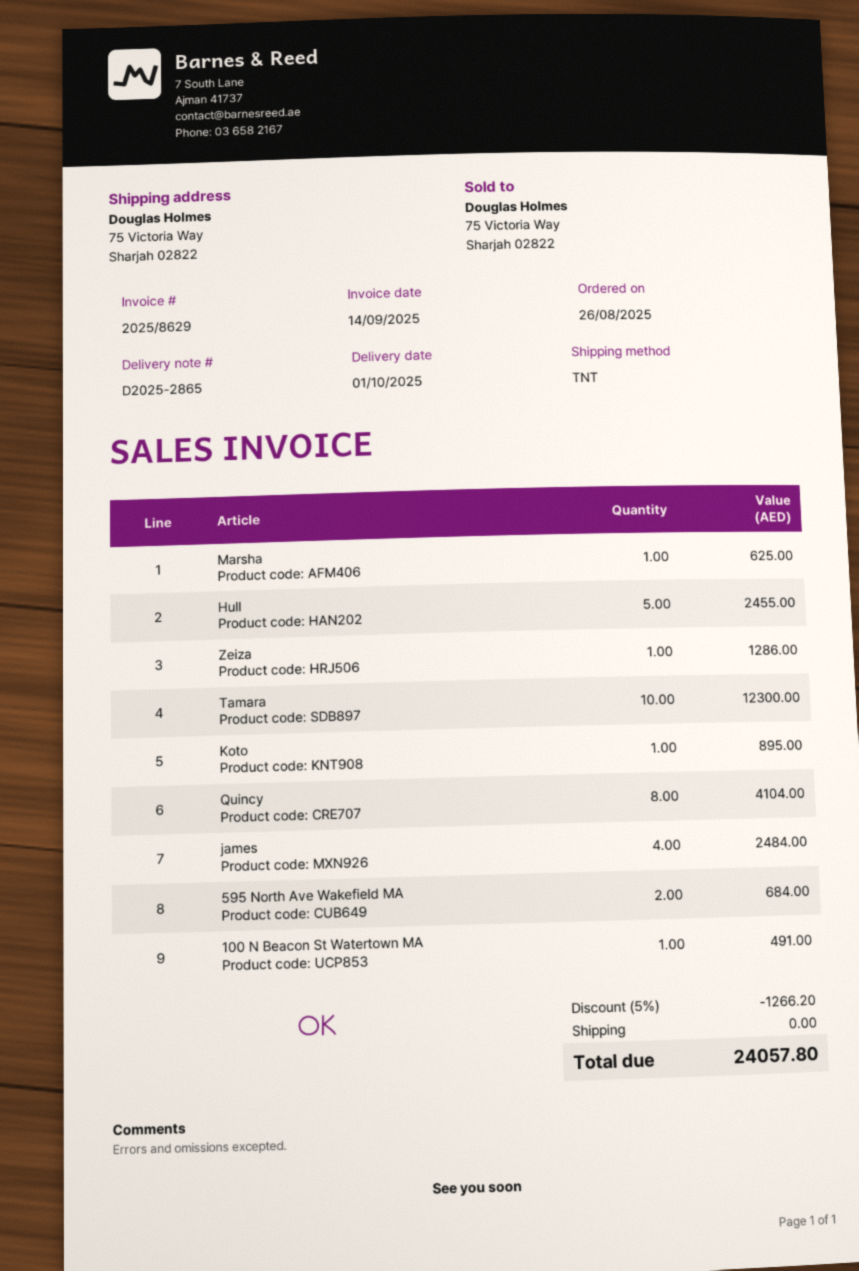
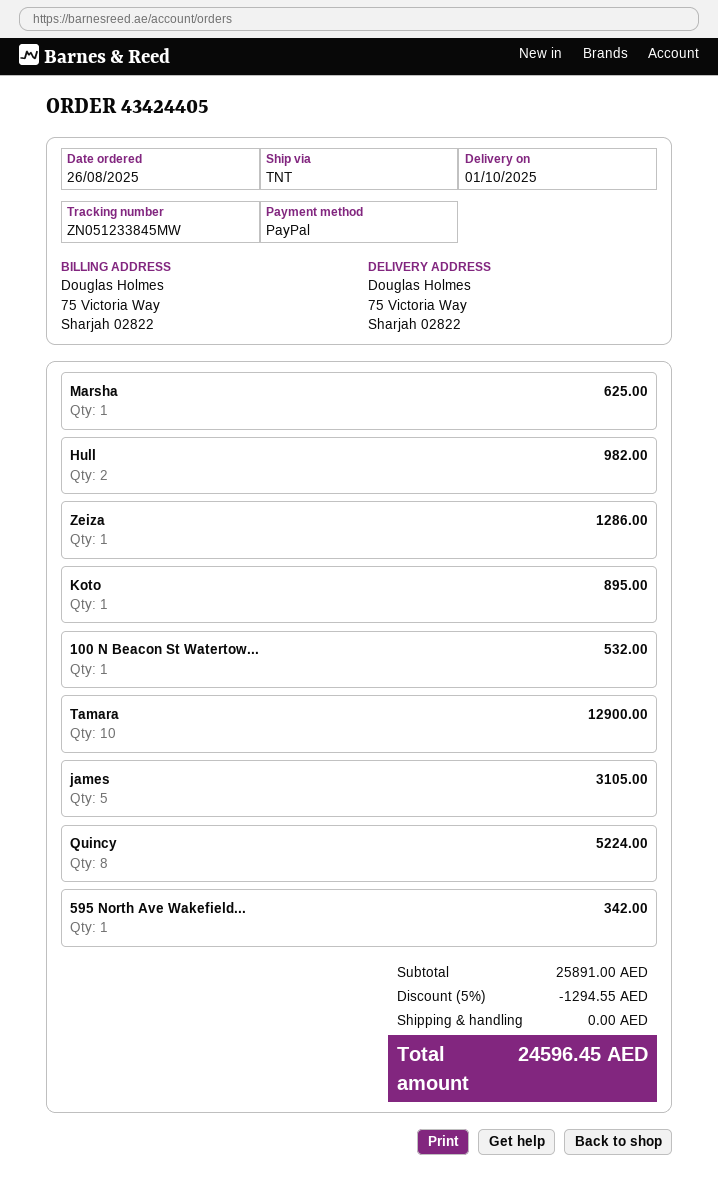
Hull: 5 for 2455.00 -> 2 for 982.00
Tamara: 10 for 12300.00 -> 10 for 12900.00
Quincy: 8 for 4104.00 -> 8 for 5224.00
james: 4 for 2484.00 -> 5 for 3105.00
595 North Ave Wakefield MA: 2 for 684.00 -> 1 for 342.00
100 N Beacon St Watertown MA: 1 for 491.00 -> 1 for 532.00
discount: 5% = 1266.20 -> 5% = 1294.55
total: 24057.80 -> 24596.45

